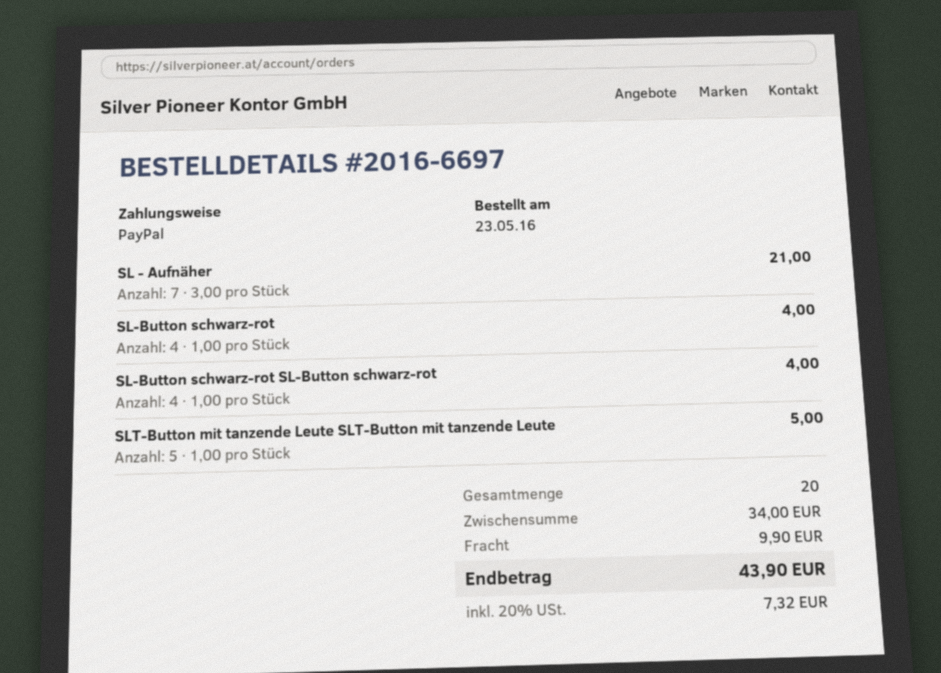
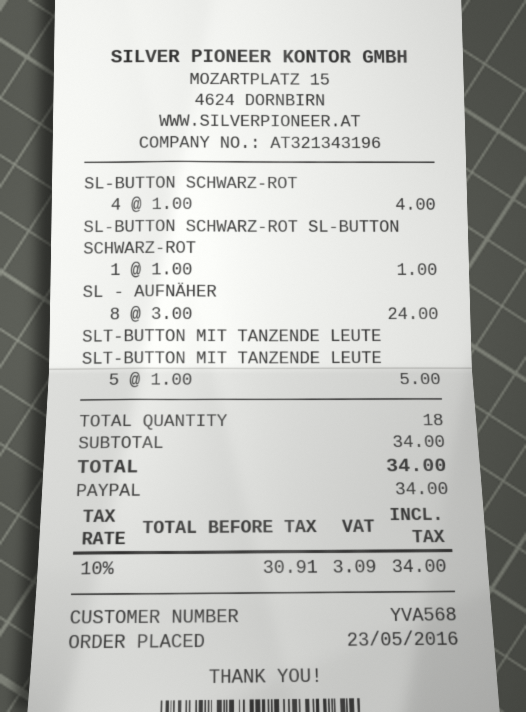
SL - Aufnäher: 7 x 3.00 = 21.00 -> 8 x 3.00 = 24.00
SL-Button schwarz-rot SL-Button schwarz-rot: 4 x 1.00 = 4.00 -> 1 x 1.00 = 1.00
total quantity: 20 -> 18
shipping: 9.90 -> none
tax: 20% = 7.32 -> 10% = 3.09
total: 43.90 -> 34.00

